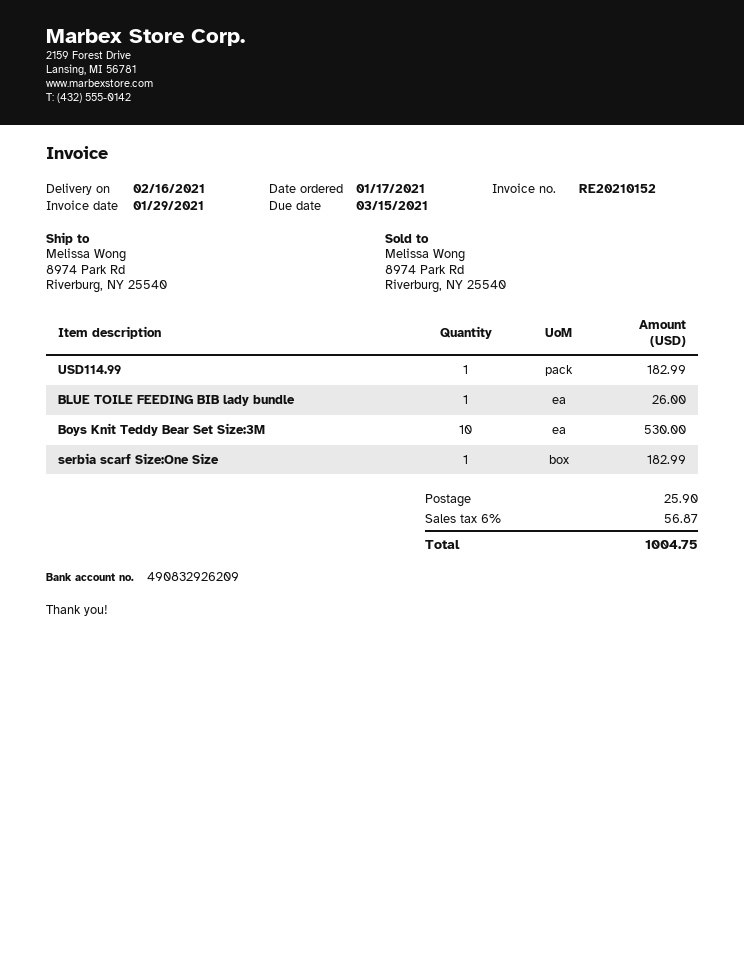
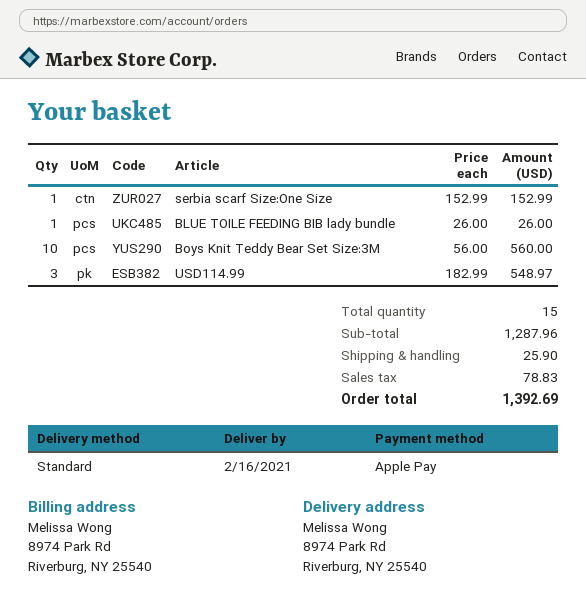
USD114.99: 1 for 182.99 -> 3 for 548.97
Boys Knit Teddy Bear Set Size:3M: 10 for 530.00 -> 10 for 560.00
serbia scarf Size:One Size: 1 for 182.99 -> 1 for 152.99
tax: 56.87 -> 78.83
total: 1004.75 -> 1392.69

